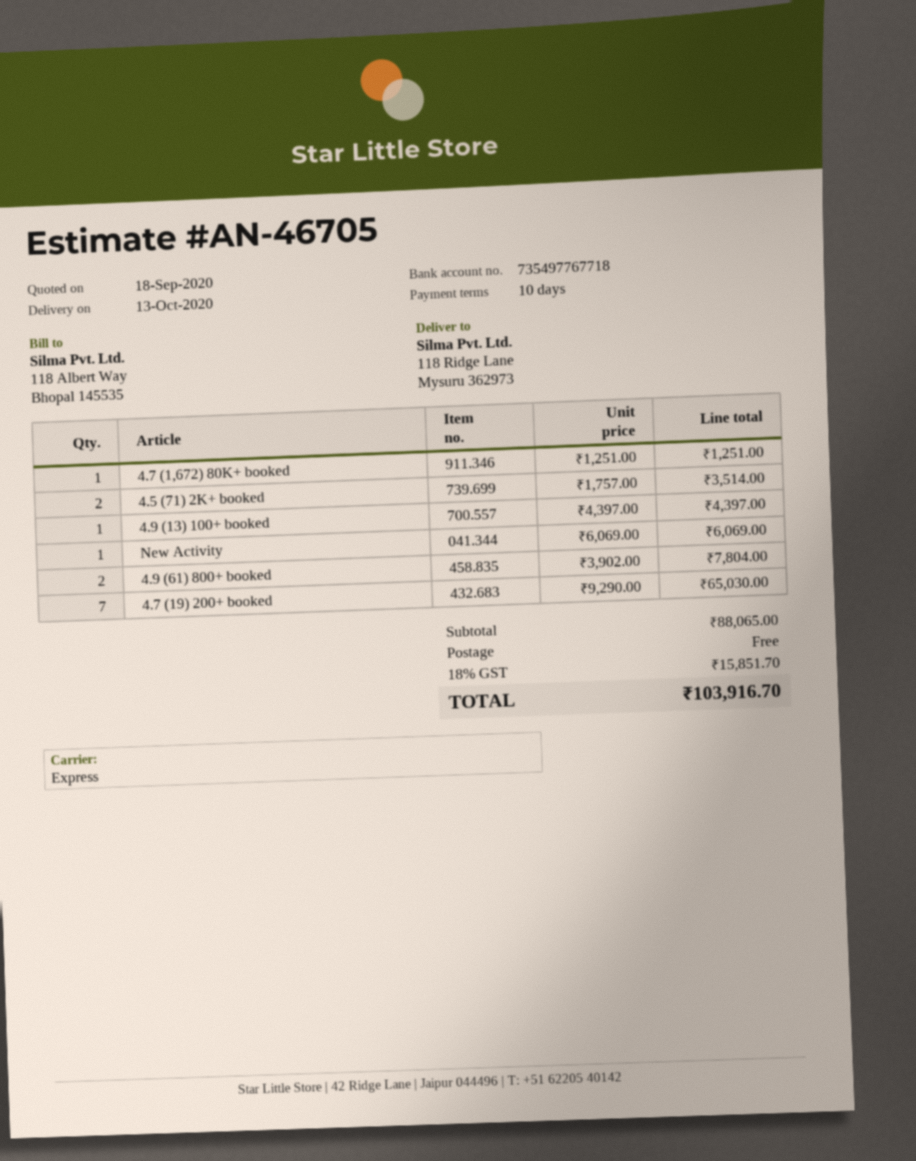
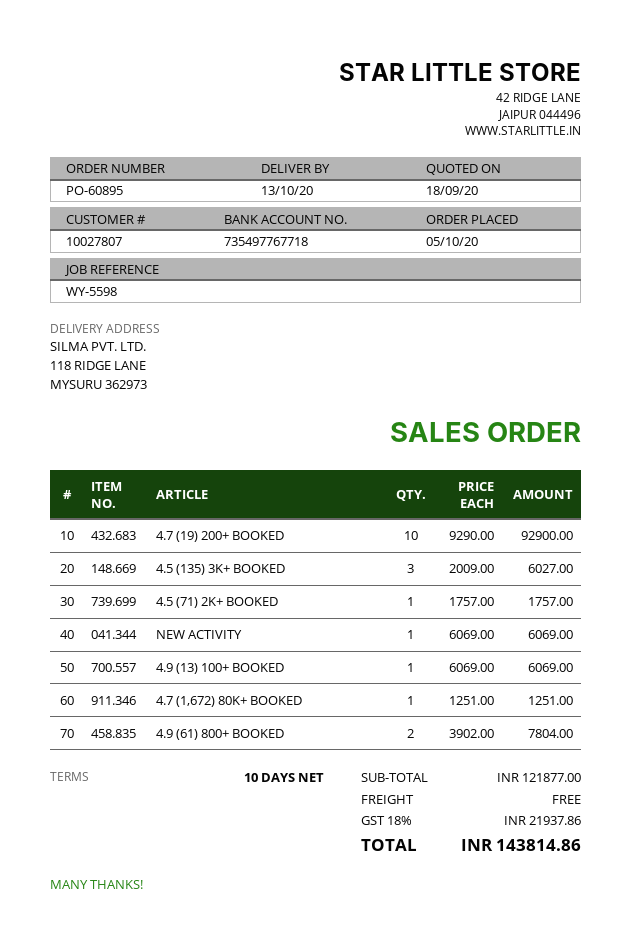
4.5 (71) 2K+ booked: 2 x 1757.00 = 3514.00 -> 1 x 1757.00 = 1757.00
4.9 (13) 100+ booked: 1 x 4397.00 = 4397.00 -> 1 x 6069.00 = 6069.00
4.7 (19) 200+ booked: 7 x 9290.00 = 65030.00 -> 10 x 9290.00 = 92900.00
4.5 (135) 3K+ BOOKED: none -> 3 x 2009.00 = 6027.00
subtotal: 88065.00 -> 121877.00
tax: 18% = 15851.70 -> 18% = 21937.86
total: 103916.70 -> 143814.86

